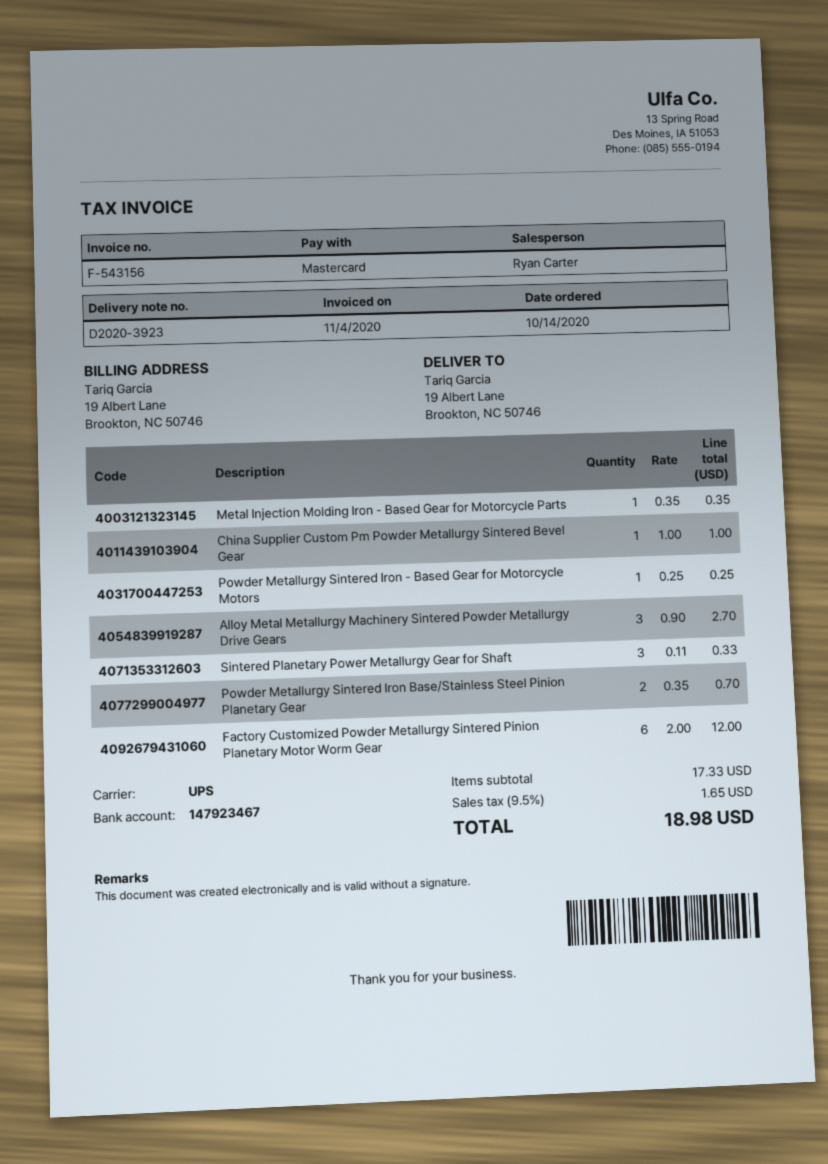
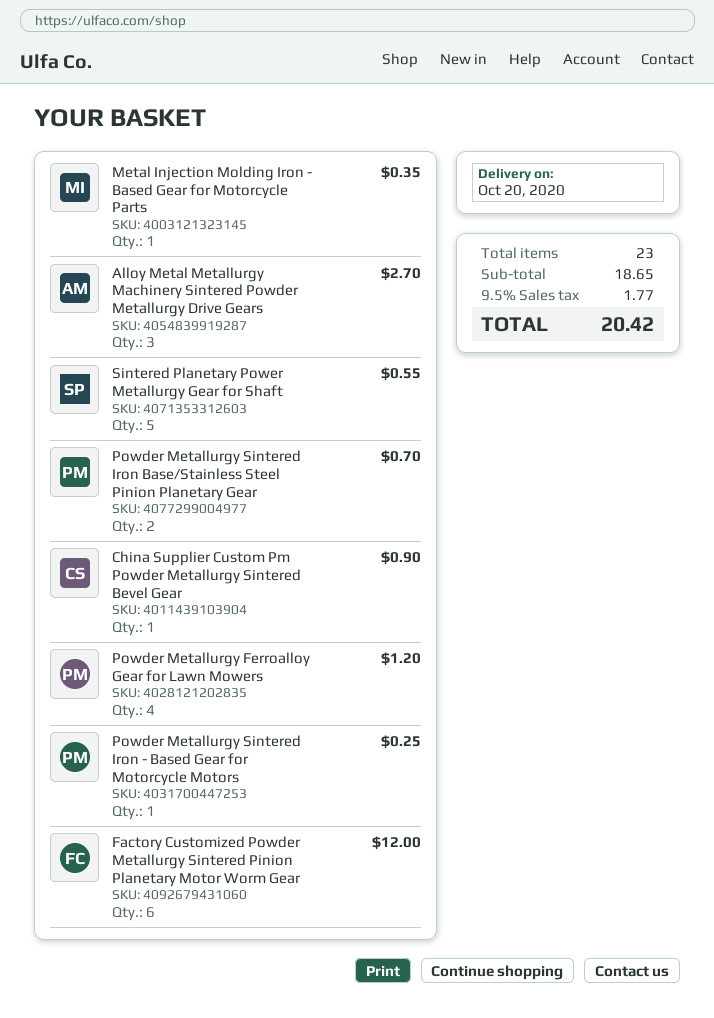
China Supplier Custom Pm Powder Metallurgy Sintered Bevel Gear: 1 for 1.00 -> 1 for 0.90
Sintered Planetary Power Metallurgy Gear for Shaft: 3 for 0.33 -> 5 for 0.55
Powder Metallurgy Ferroalloy Gear for Lawn Mowers: none -> 4 for 1.20
subtotal: 17.33 -> 18.65
tax: 9.5% = 1.65 -> 9.5% = 1.77
total: 18.98 -> 20.42

